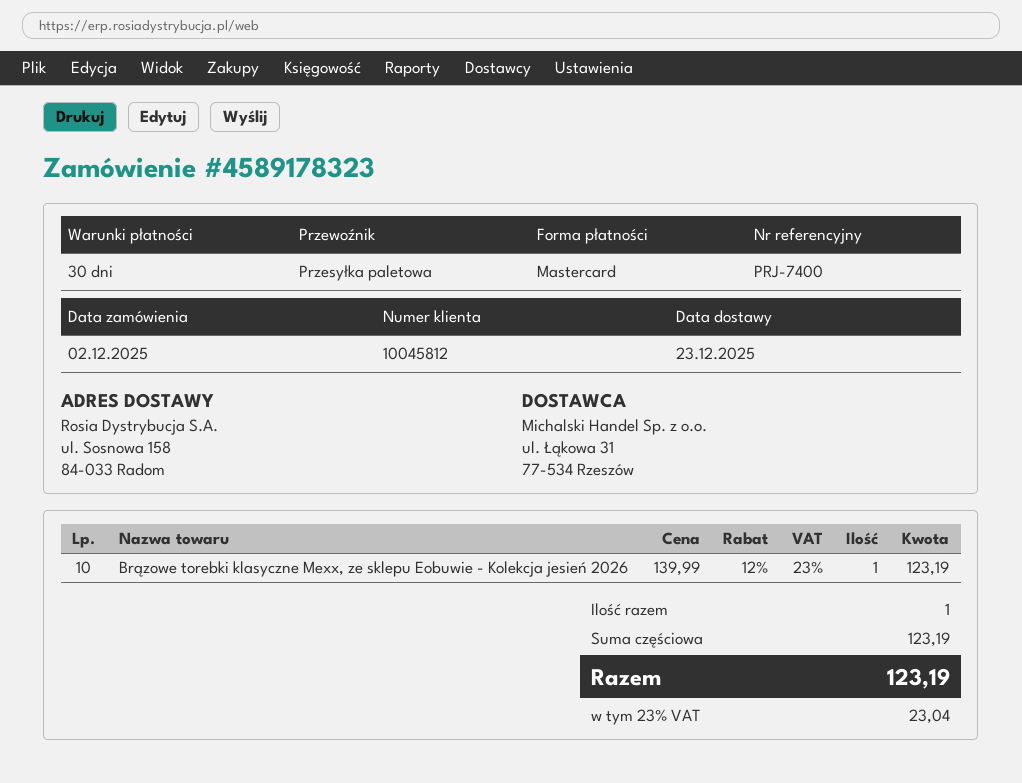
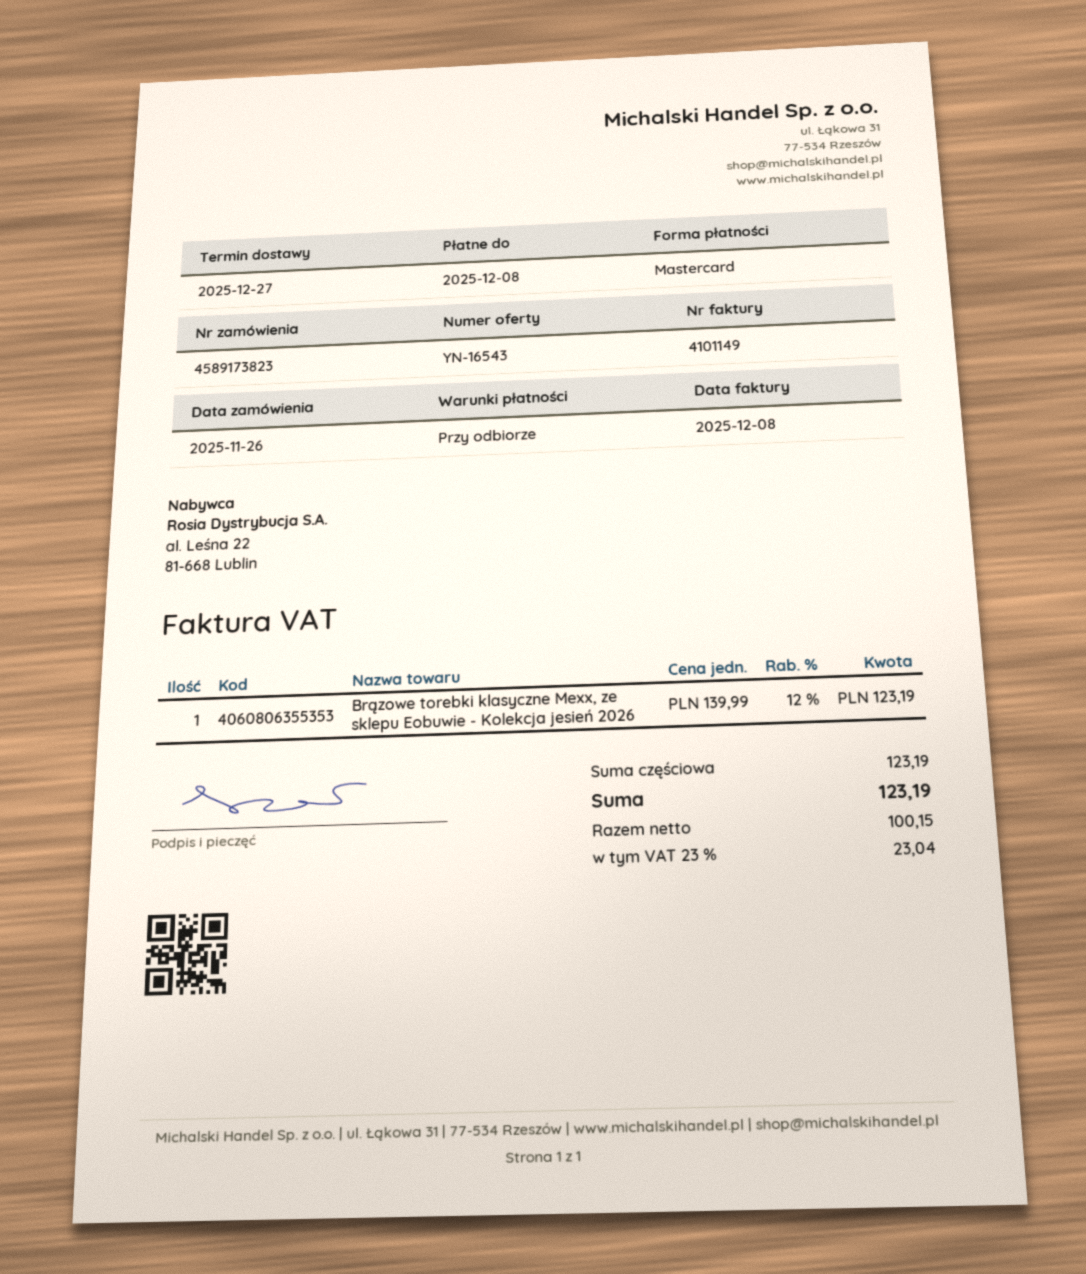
order number: 4589178323 -> 4589173823
order date: 2025-12-02 -> 2025-11-26
delivery date: 2025-12-23 -> 2025-12-27
payment terms: 30 days -> on receipt

